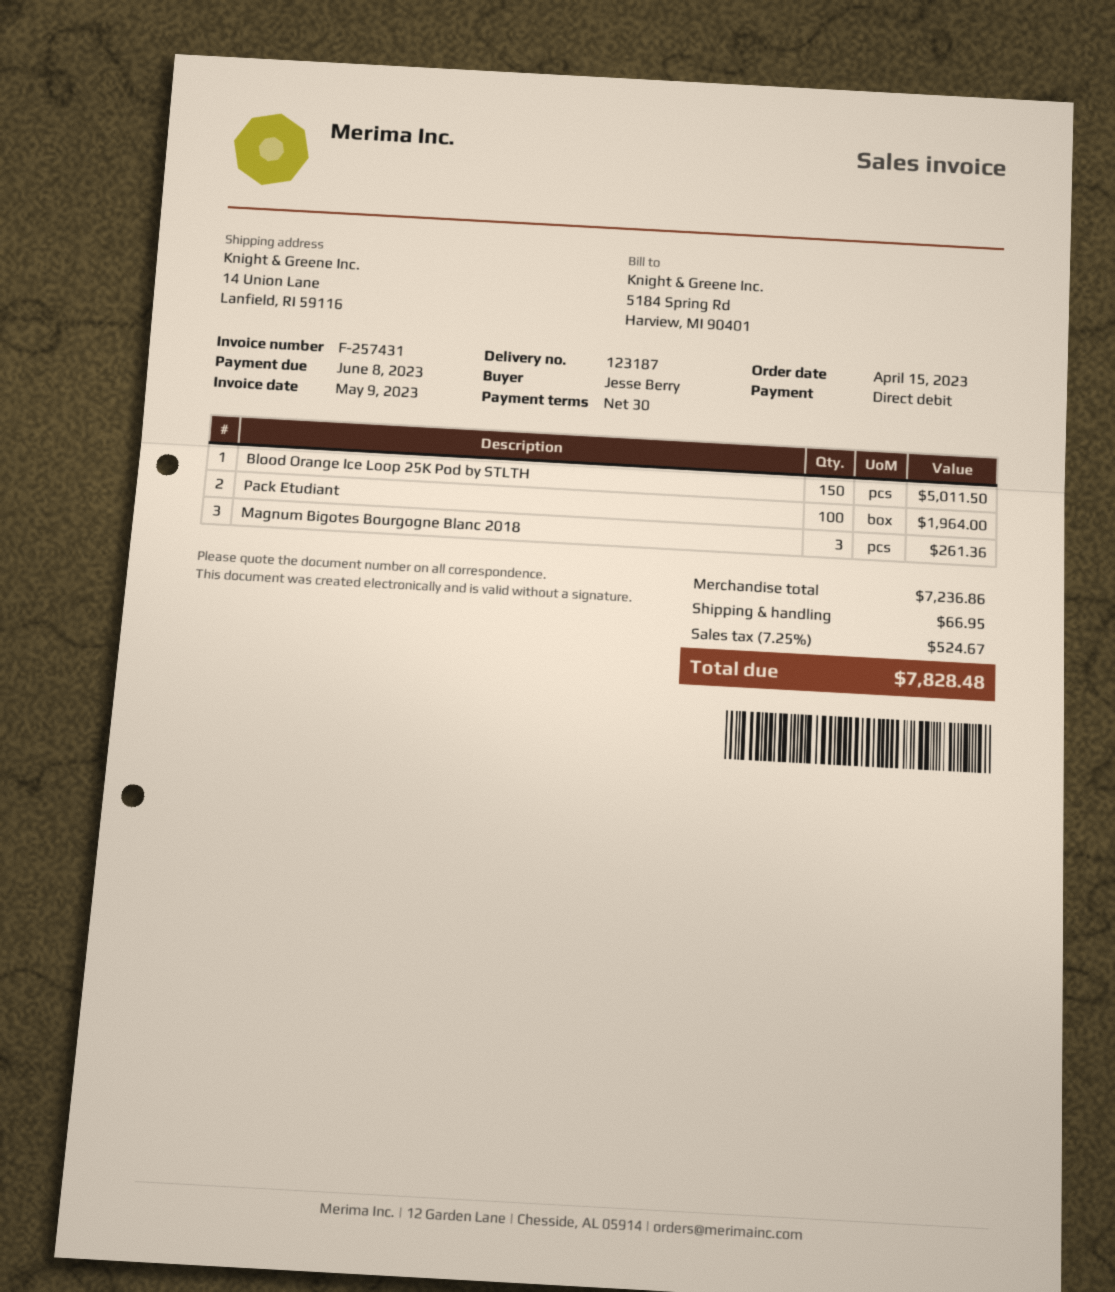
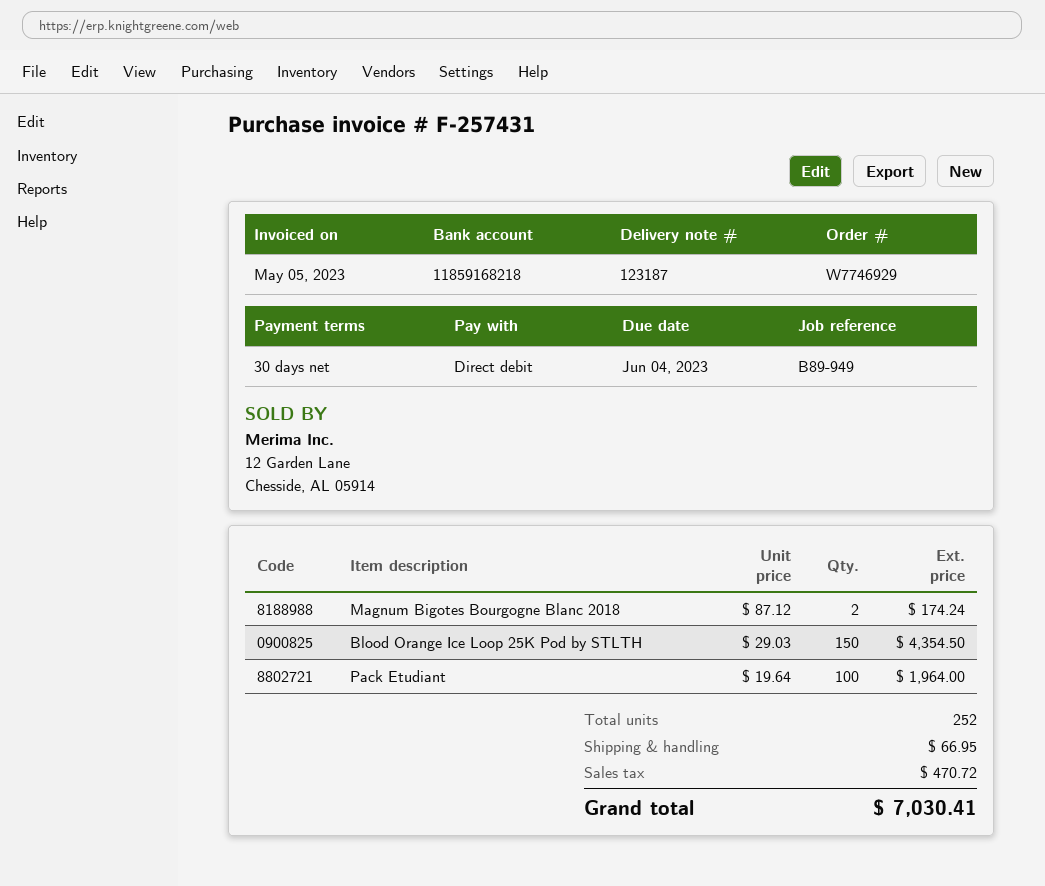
invoice date: 2023-05-09 -> 2023-05-05
due date: 2023-06-08 -> 2023-06-04
Blood Orange Ice Loop 25K Pod by STLTH: 150 for 5011.50 -> 150 for 4354.50
Magnum Bigotes Bourgogne Blanc 2018: 3 for 261.36 -> 2 for 174.24
tax: 524.67 -> 470.72
total: 7828.48 -> 7030.41

